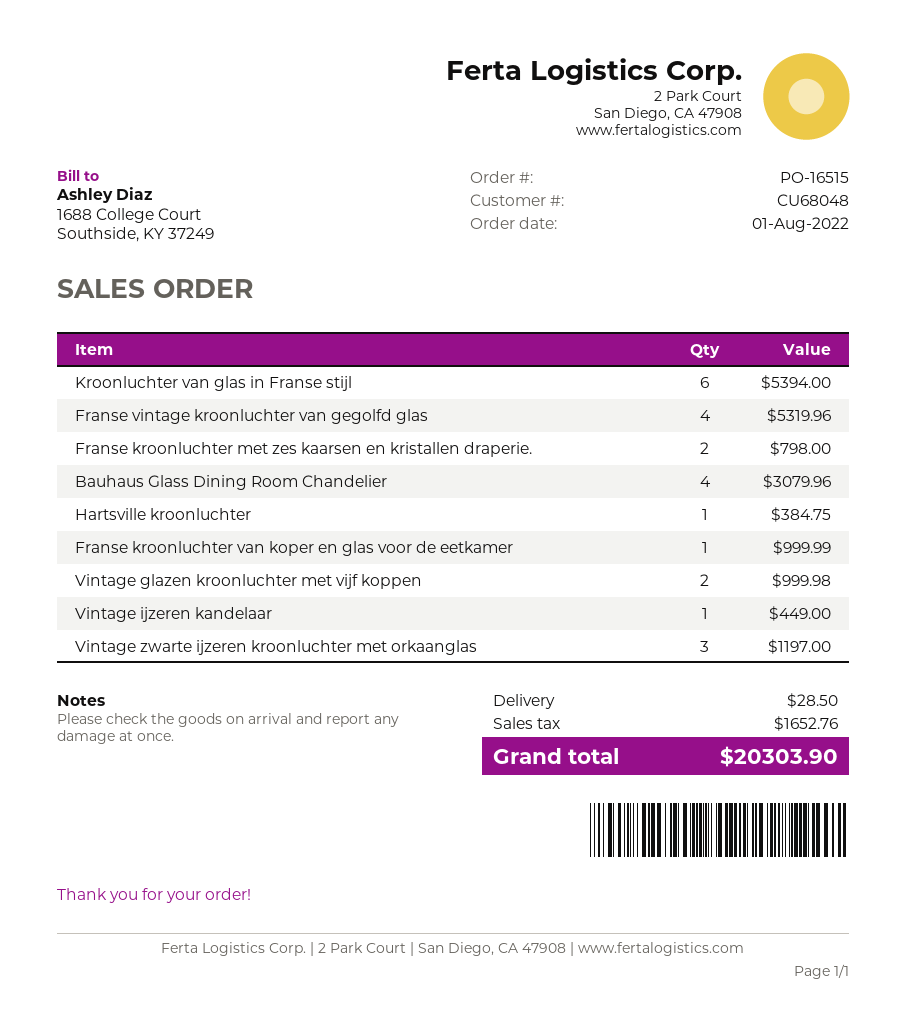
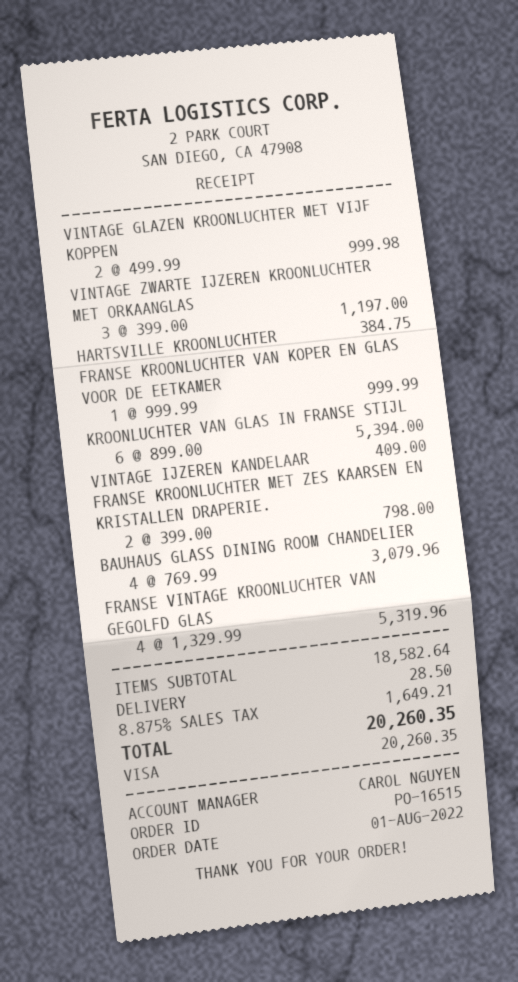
Vintage ijzeren kandelaar: 1 for 449.00 -> 1 for 409.00
tax: 1652.76 -> 1649.21
total: 20303.90 -> 20260.35

